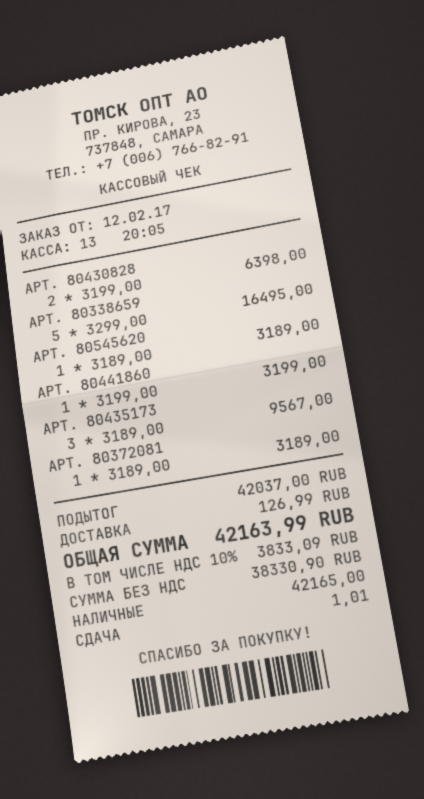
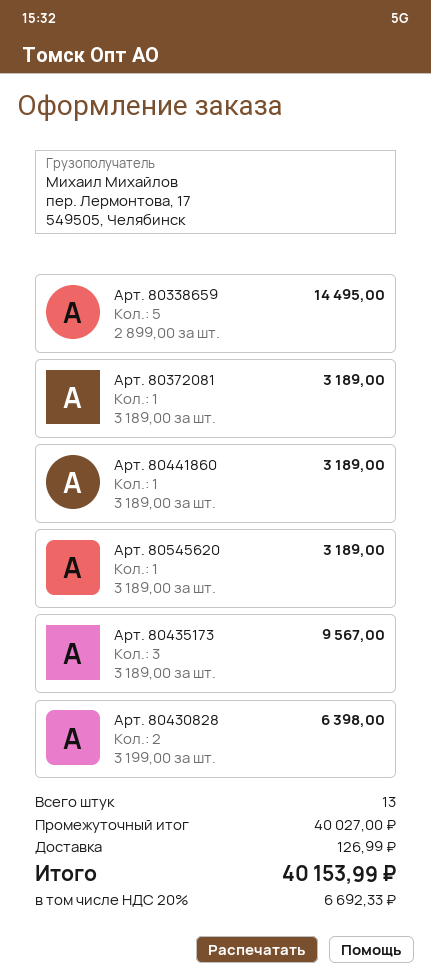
АРТ. 80338659: 5 x 3299.00 = 16495.00 -> 5 x 2899.00 = 14495.00
АРТ. 80441860: 1 x 3199.00 = 3199.00 -> 1 x 3189.00 = 3189.00
subtotal: 42037.00 -> 40027.00
tax: 10% = 3833.09 -> 20% = 6692.33
total: 42163.99 -> 40153.99

